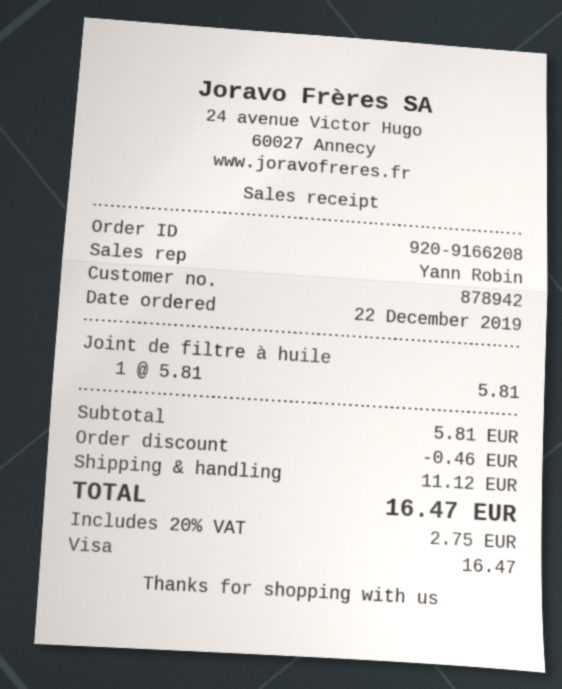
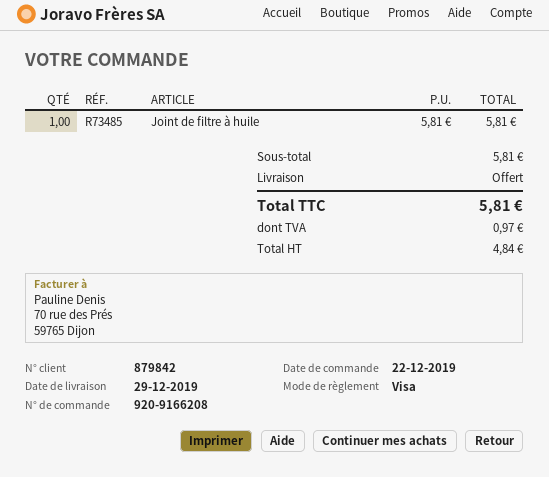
customer number: 878942 -> 879842
discount: 0.46 -> none
shipping: 11.12 -> 0.00
tax: 2.75 -> 0.97
total: 16.47 -> 5.81

